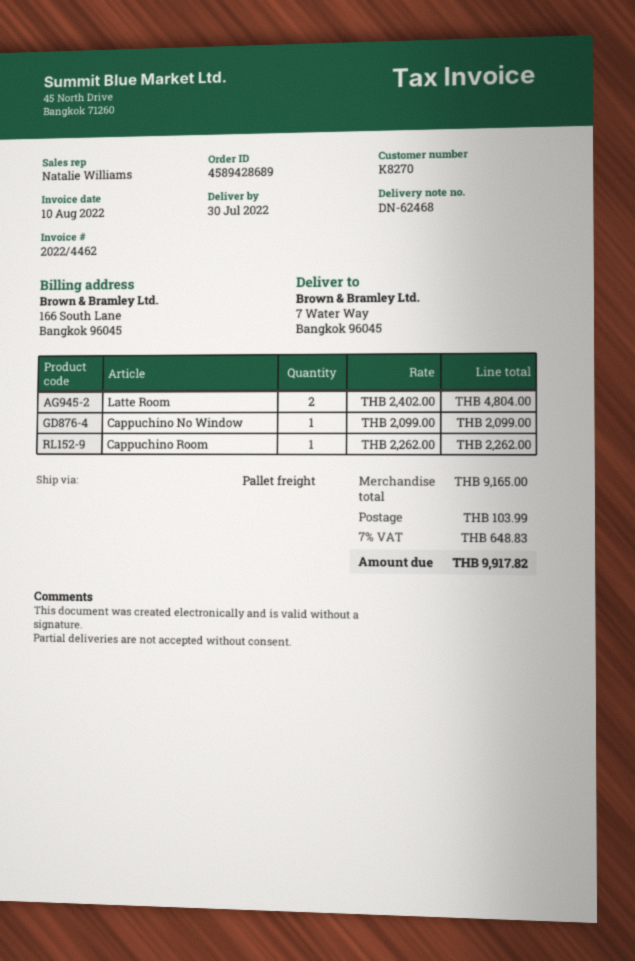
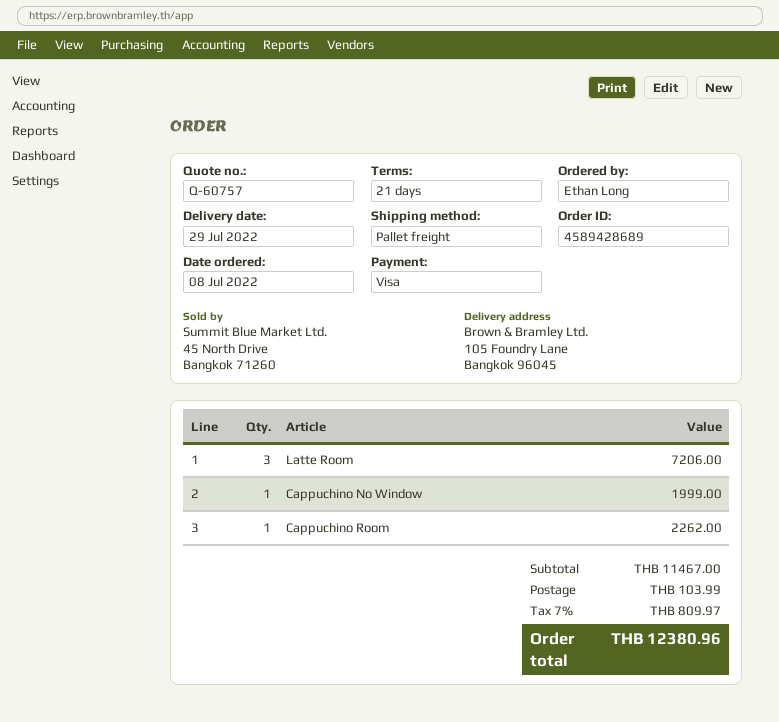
delivery date: 2022-07-30 -> 2022-07-29
ship to: 7 Water Way, Bangkok 96045 -> 105 Foundry Lane, Bangkok 96045
Latte Room: 2 for 4804.00 -> 3 for 7206.00
Cappuchino No Window: 1 for 2099.00 -> 1 for 1999.00
subtotal: 9165.00 -> 11467.00
tax: 7% = 648.83 -> 7% = 809.97
total: 9917.82 -> 12380.96

